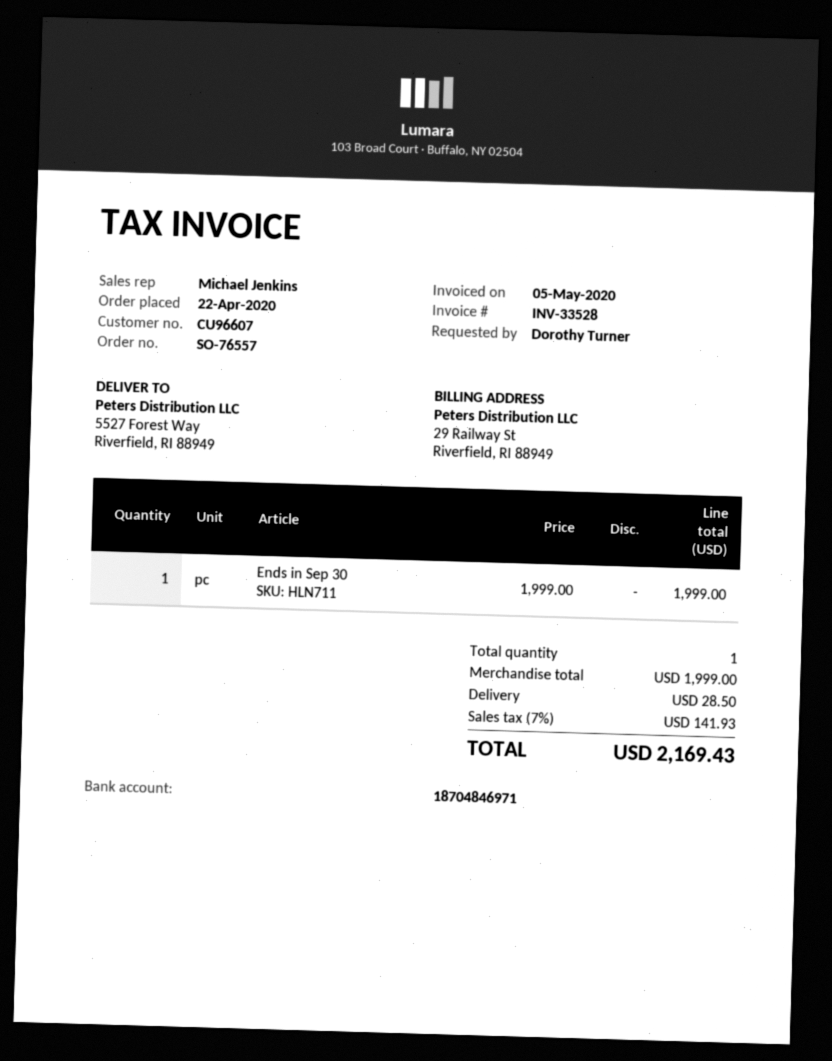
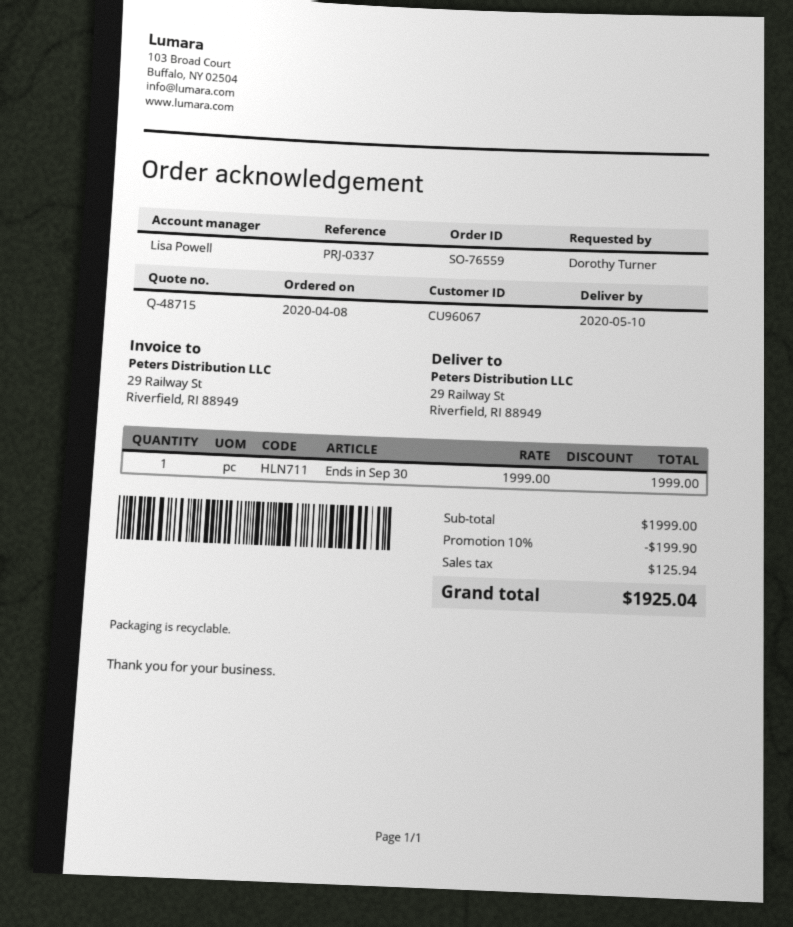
order number: SO-76557 -> SO-76559
order date: 2020-04-22 -> 2020-04-08
customer number: CU96607 -> CU96067
sales rep: Michael Jenkins -> Lisa Powell
ship to: 5527 Forest Way, Riverfield, RI 88949 -> 29 Railway St, Riverfield, RI 88949
discount: none -> 10% = 199.90
shipping: 28.50 -> none
tax: 141.93 -> 125.94
total: 2169.43 -> 1925.04

